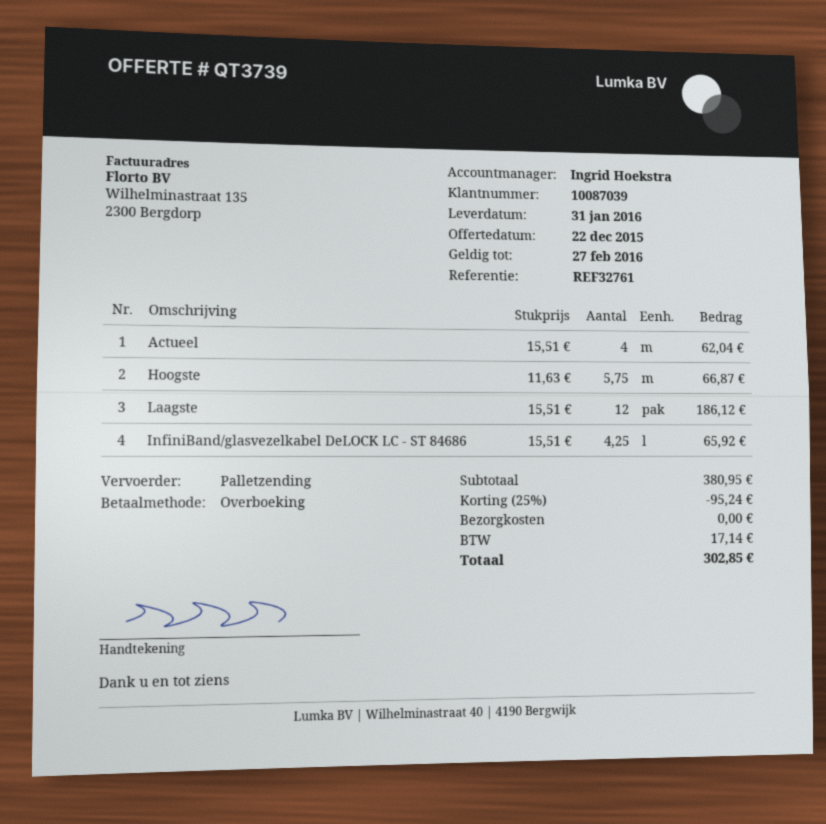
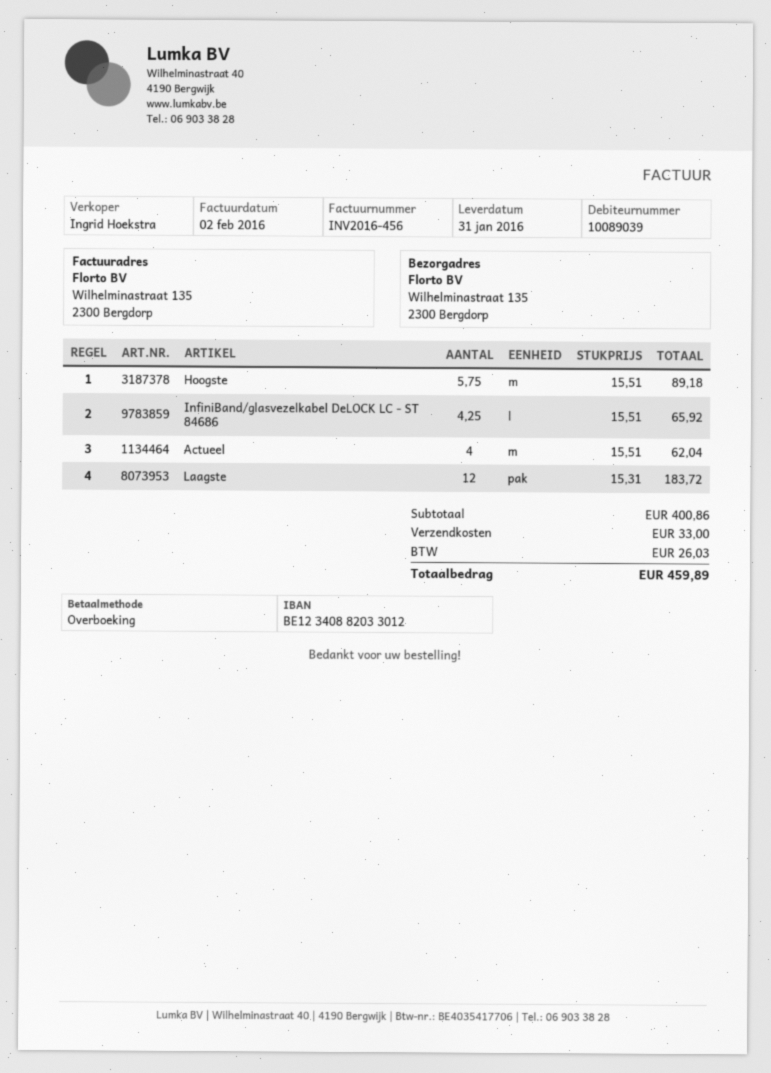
customer number: 10087039 -> 10089039
Hoogste: 5.75 x 11.63 = 66.87 -> 5.75 x 15.51 = 89.18
Laagste: 12 x 15.51 = 186.12 -> 12 x 15.31 = 183.72
subtotal: 380.95 -> 400.86
discount: 25% = 95.24 -> none
shipping: 0.00 -> 33.00
tax: 17.14 -> 26.03
total: 302.85 -> 459.89

